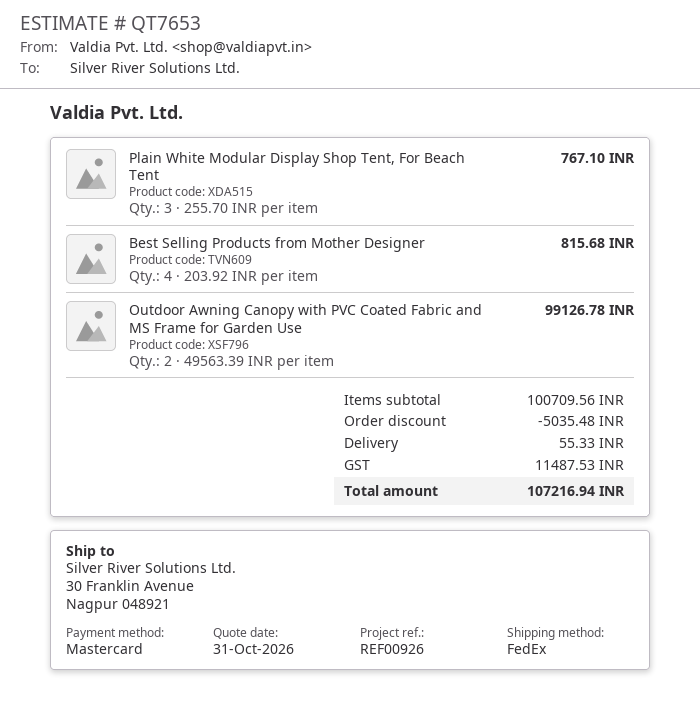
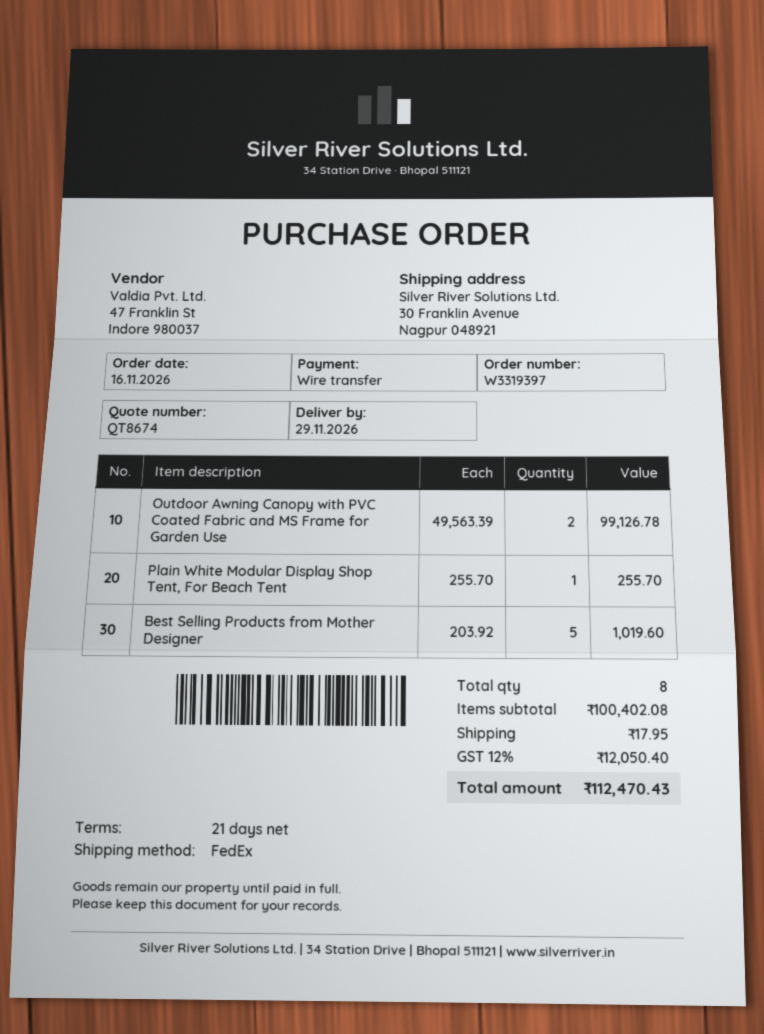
quote number: QT7653 -> QT8674
payment method: Mastercard -> bank transfer
Plain White Modular Display Shop Tent, For Beach Tent: 3 x 255.70 = 767.10 -> 1 x 255.70 = 255.70
Best Selling Products from Mother Designer: 4 x 203.92 = 815.68 -> 5 x 203.92 = 1019.60
subtotal: 100709.56 -> 100402.08
discount: 5035.48 -> none
shipping: 55.33 -> 17.95
tax: 11487.53 -> 12050.40
total: 107216.94 -> 112470.43

